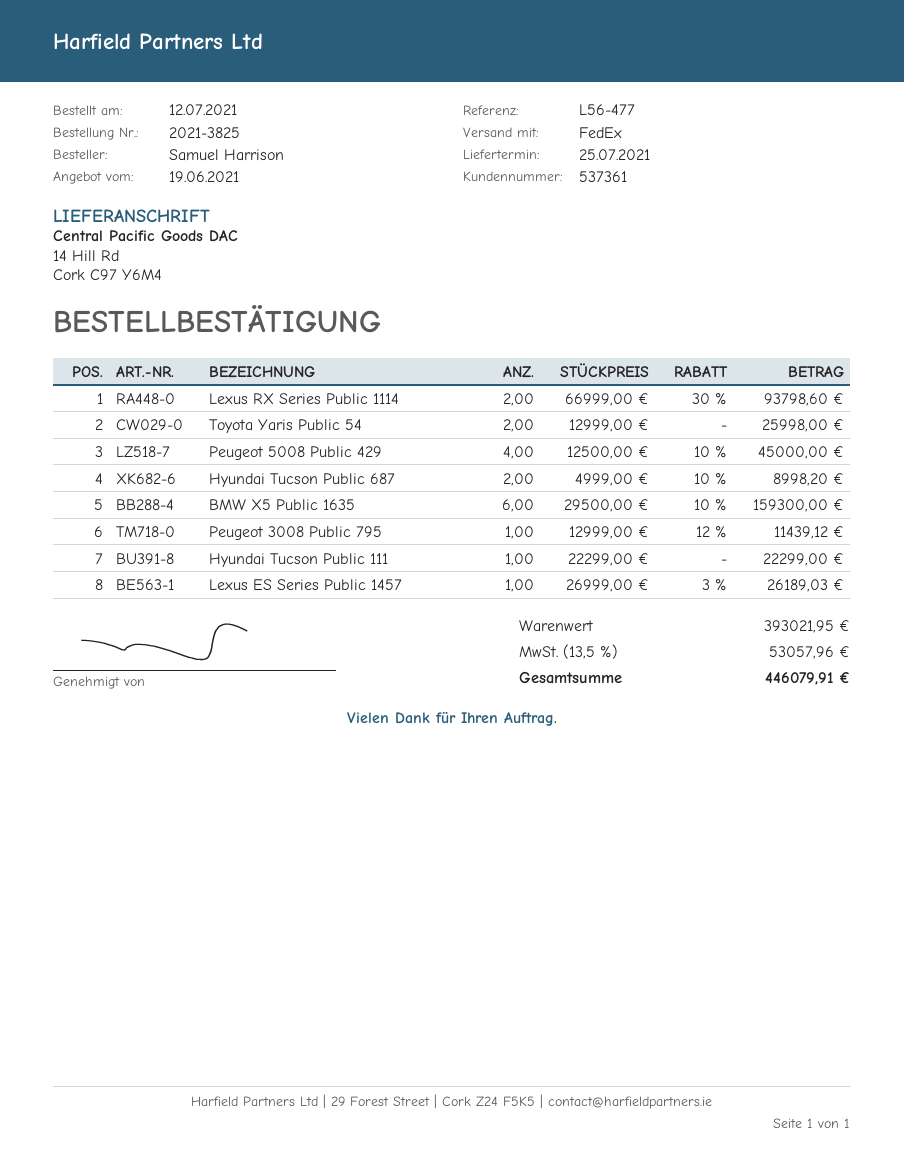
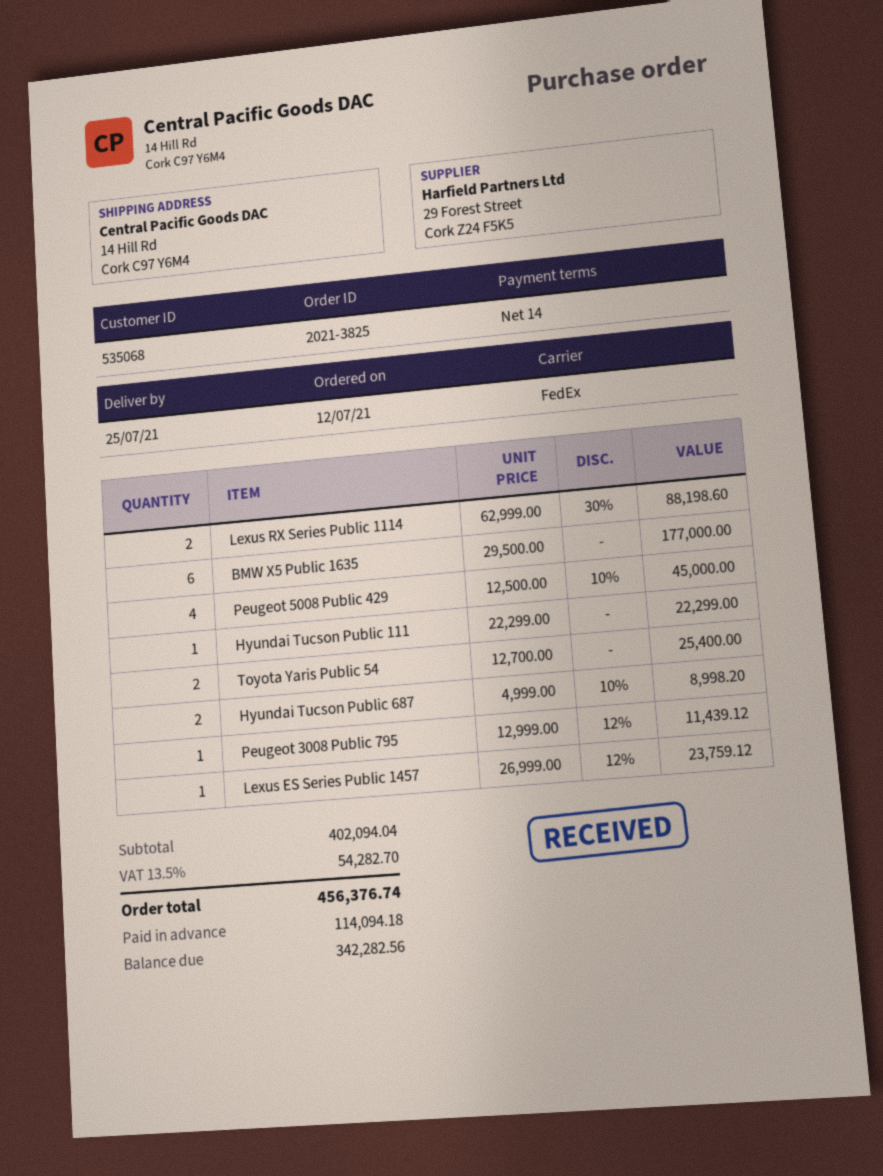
customer number: 537361 -> 535068
Lexus RX Series Public 1114: 2 x 66999.00 - 30% = 93798.60 -> 2 x 62999.00 - 30% = 88198.60
Toyota Yaris Public 54: 2 x 12999.00 = 25998.00 -> 2 x 12700.00 = 25400.00
BMW X5 Public 1635: 6 x 29500.00 - 10% = 159300.00 -> 6 x 29500.00 = 177000.00
Lexus ES Series Public 1457: 1 x 26999.00 - 3% = 26189.03 -> 1 x 26999.00 - 12% = 23759.12
subtotal: 393021.95 -> 402094.04
tax: 13.5% = 53057.96 -> 13.5% = 54282.70
total: 446079.91 -> 456376.74

